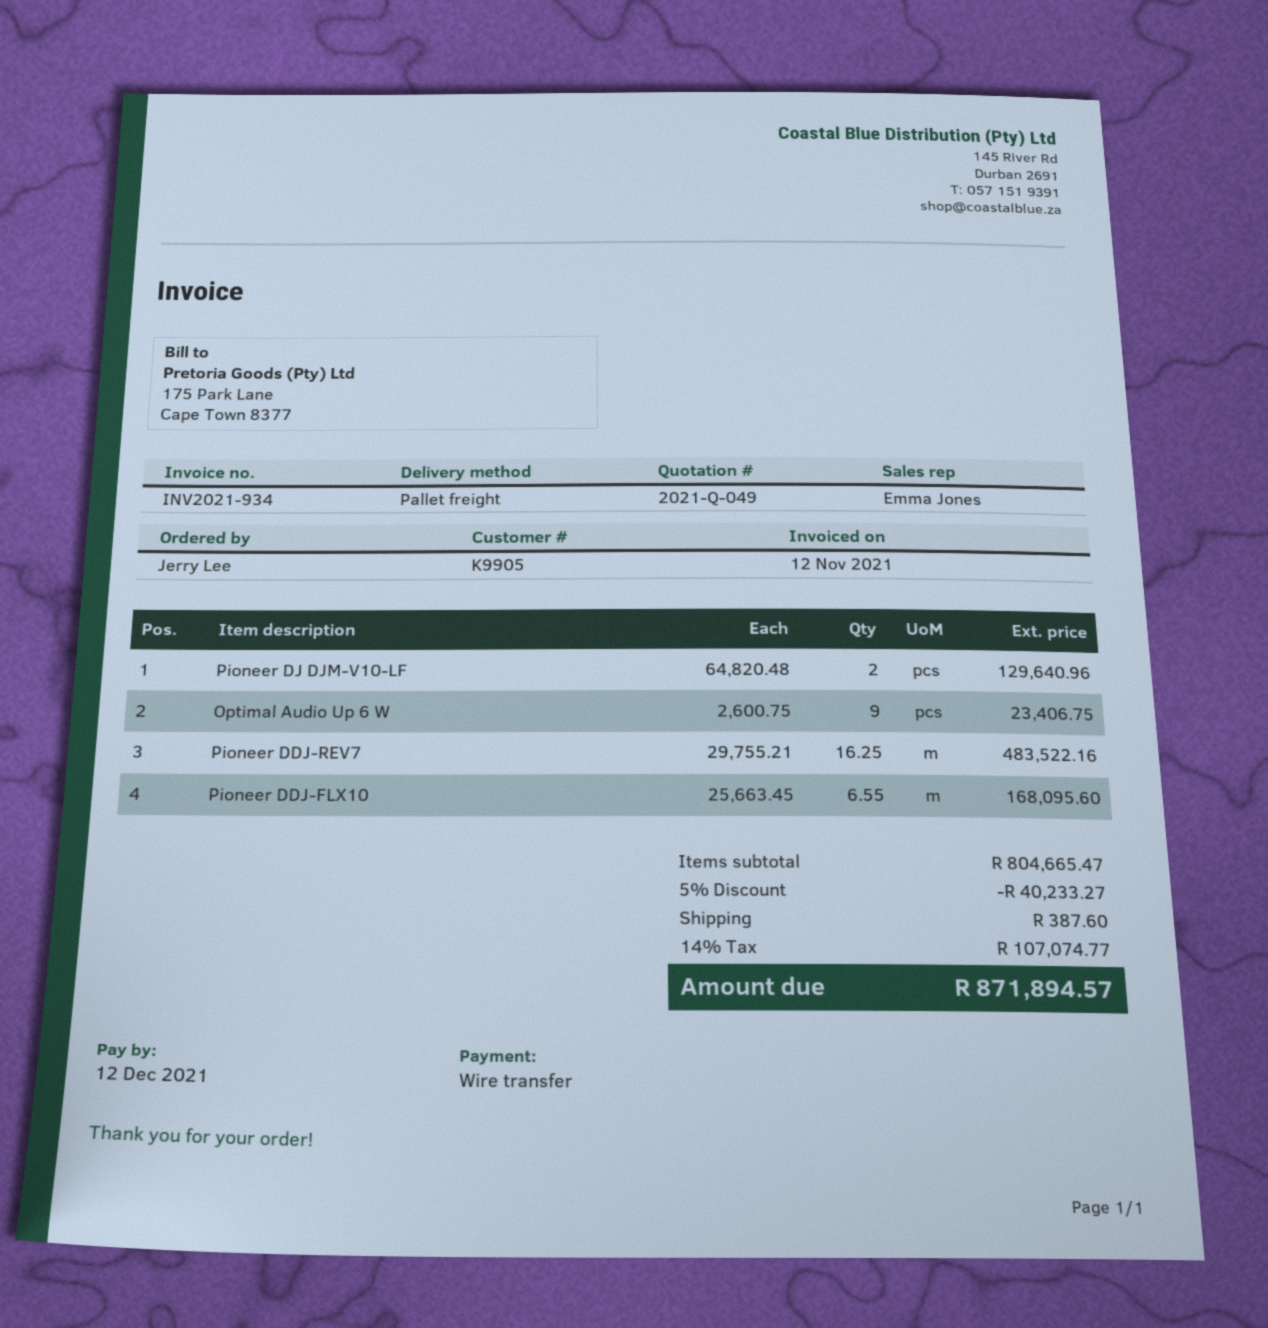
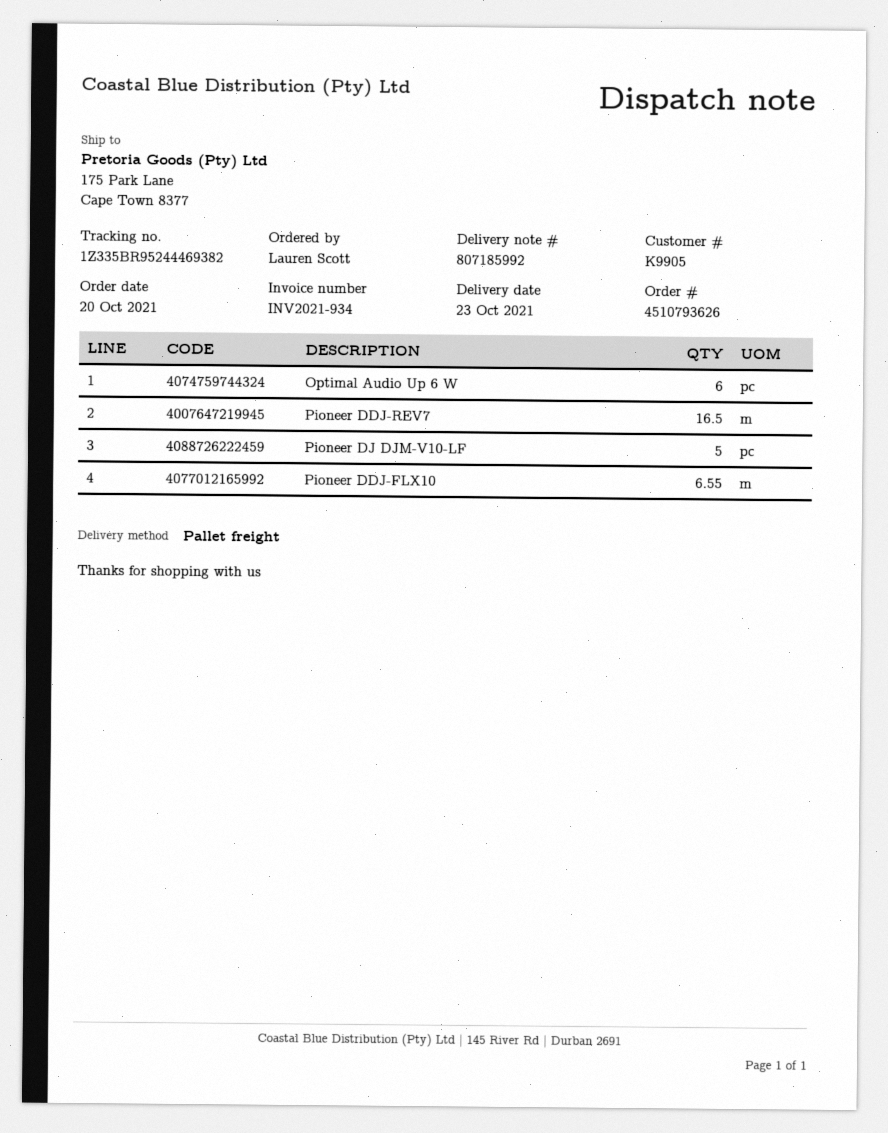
ordered by: Jerry Lee -> Lauren Scott
Pioneer DJ DJM-V10-LF: 2 -> 5
Optimal Audio Up 6 W: 9 -> 6
Pioneer DDJ-REV7: 16.25 -> 16.5

